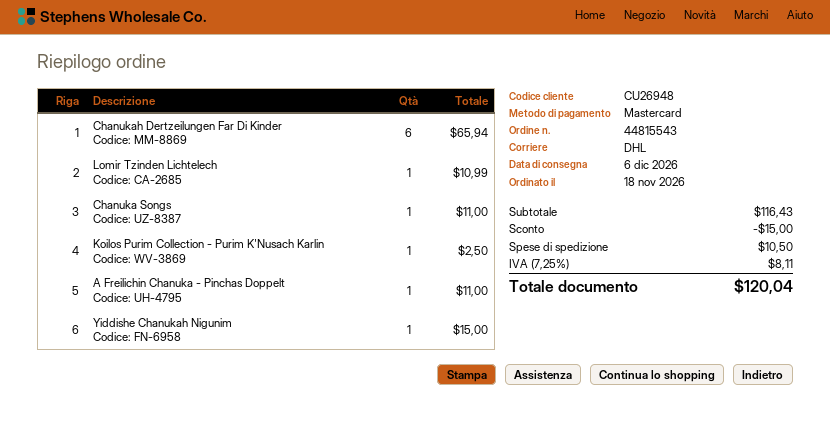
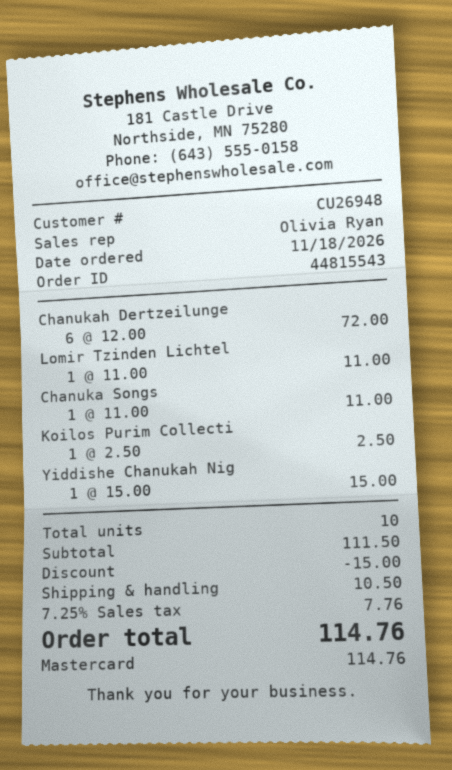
Chanukah Dertzeilungen Far Di Kinder: 6 for 65.94 -> 6 for 72.00
Lomir Tzinden Lichtelech: 1 for 10.99 -> 1 for 11.00
A Freilichin Chanuka - Pinchas Doppelt: 1 for 11.00 -> none
subtotal: 116.43 -> 111.50
tax: 7.25% = 8.11 -> 7.25% = 7.76
total: 120.04 -> 114.76

